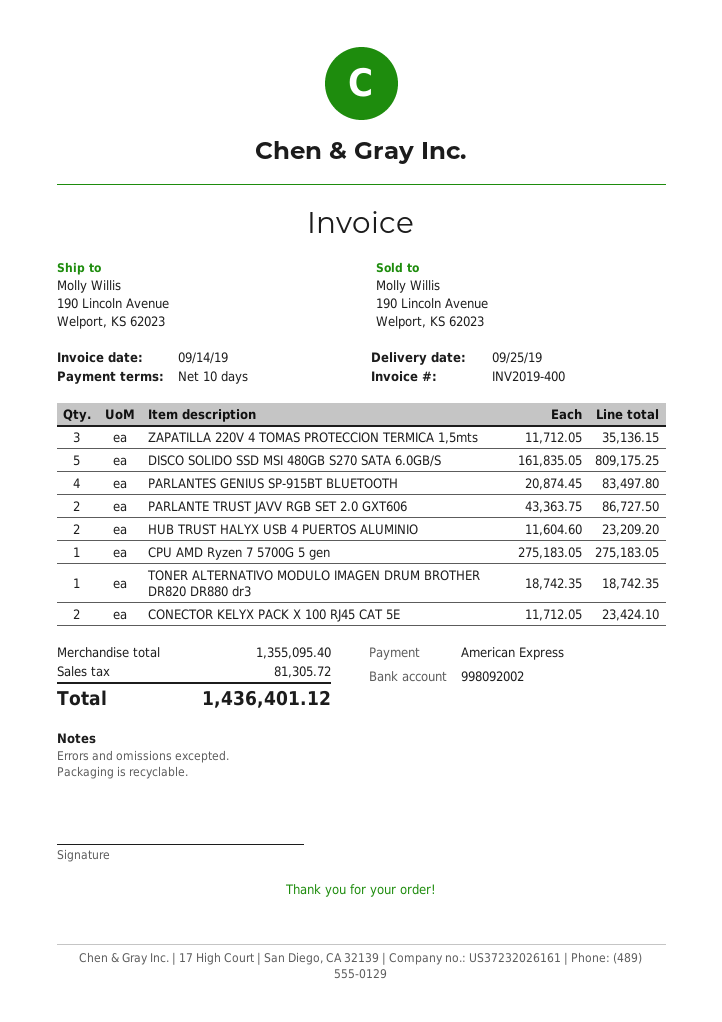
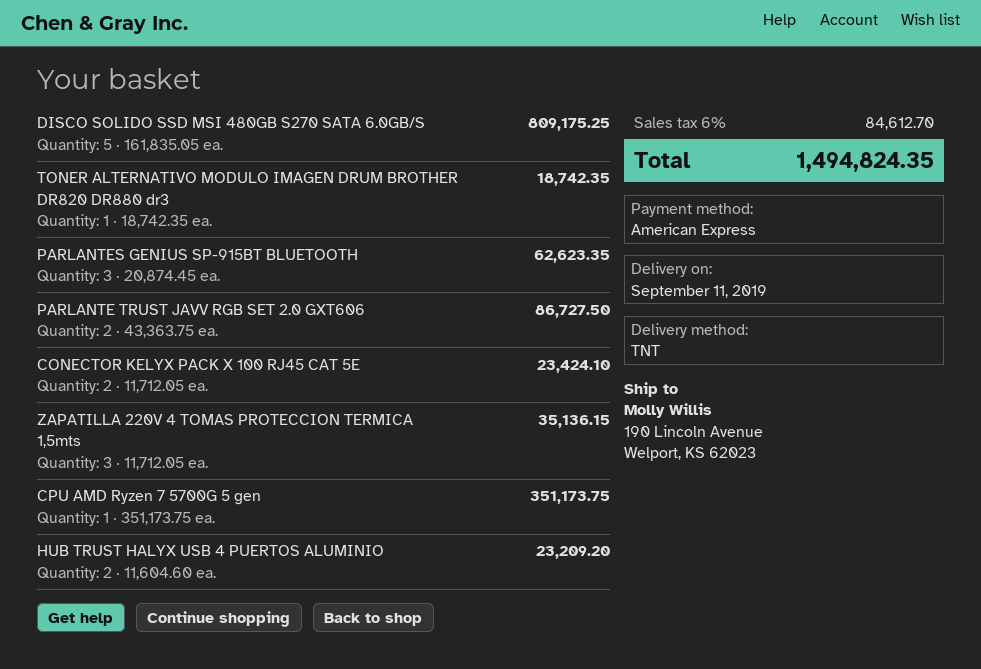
delivery date: 2019-09-25 -> 2019-09-11
PARLANTES GENIUS SP-915BT BLUETOOTH: 4 x 20874.45 = 83497.80 -> 3 x 20874.45 = 62623.35
CPU AMD Ryzen 7 5700G 5 gen: 1 x 275183.05 = 275183.05 -> 1 x 351173.75 = 351173.75
tax: 81305.72 -> 84612.70
total: 1436401.12 -> 1494824.35

